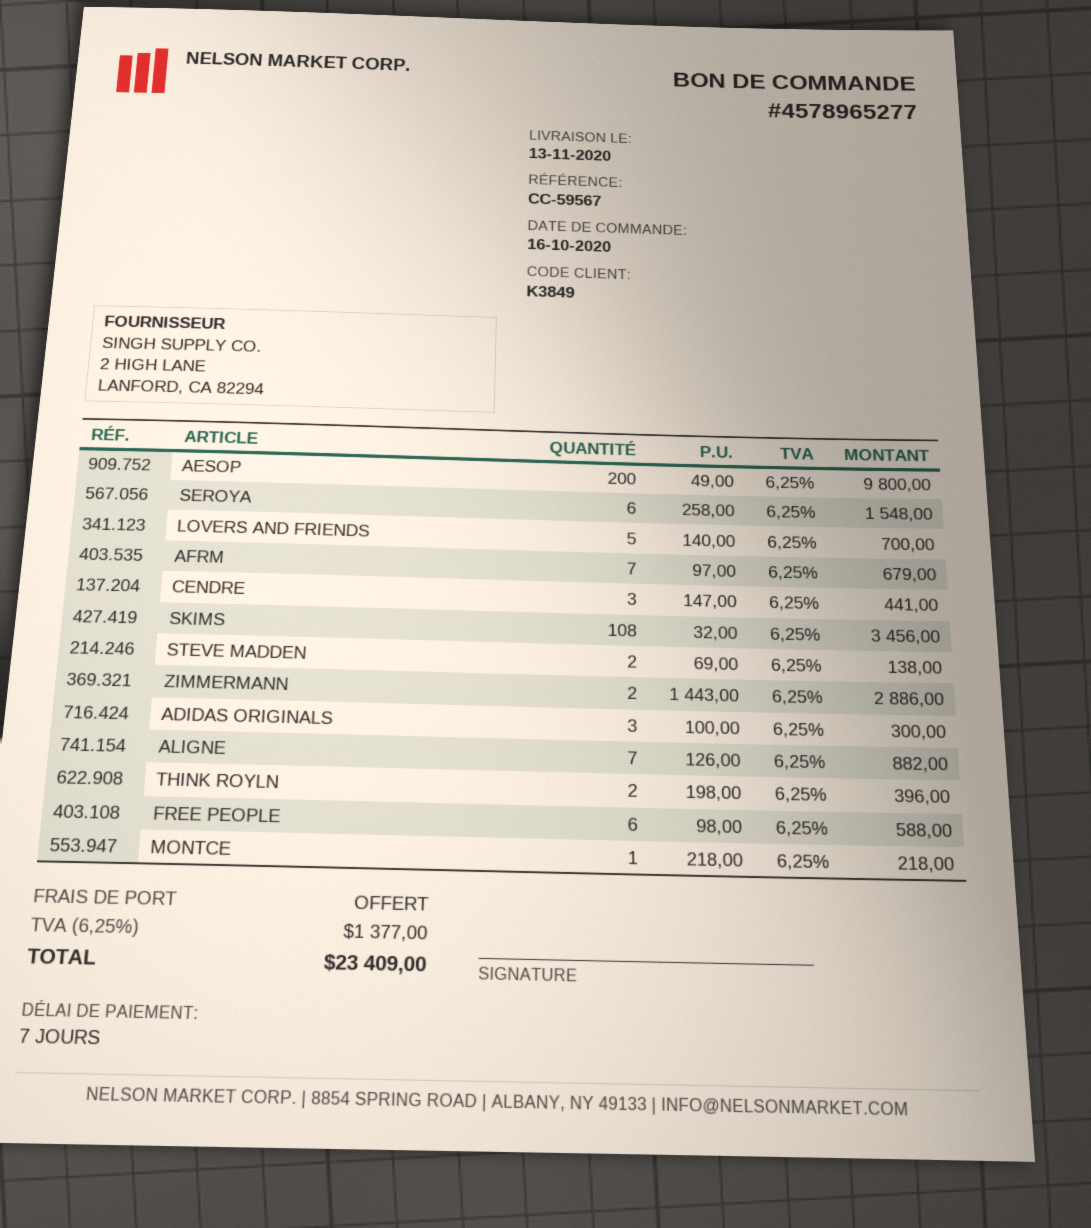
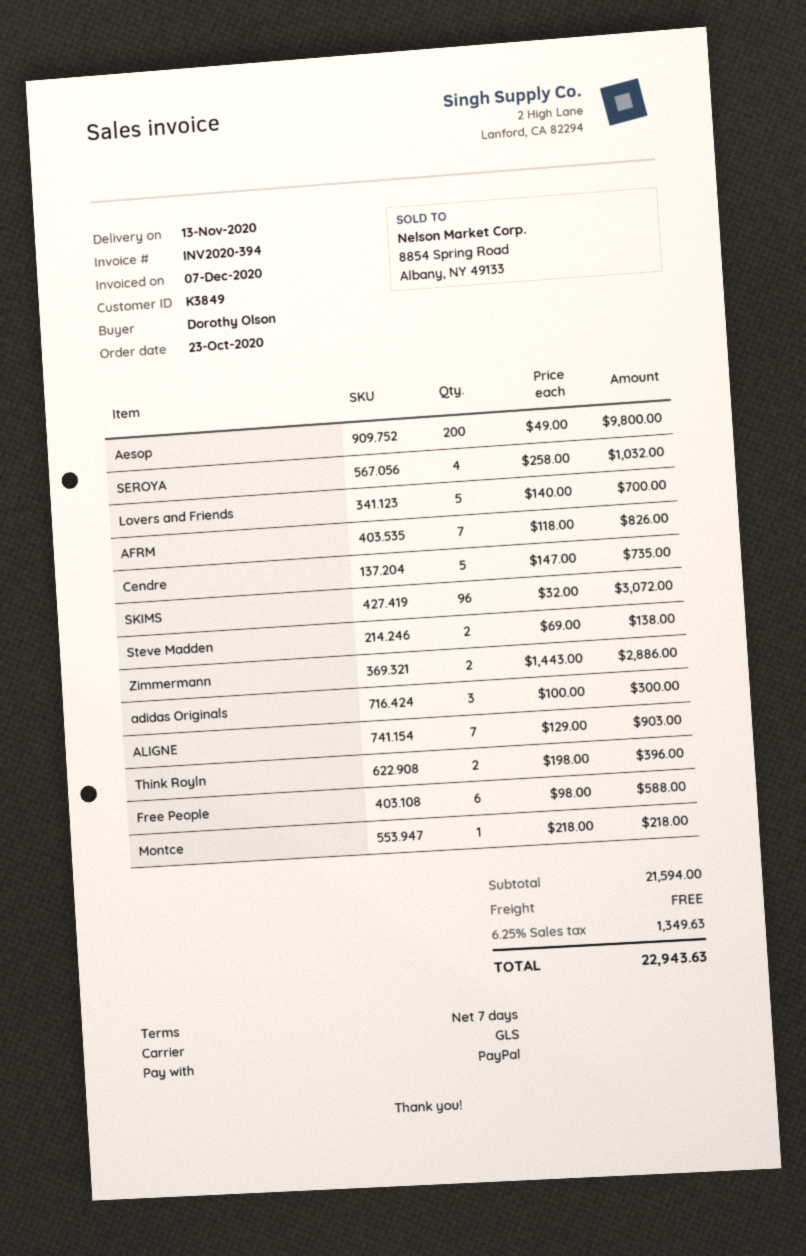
order date: 2020-10-16 -> 2020-10-23
SEROYA: 6 x 258.00 = 1548.00 -> 4 x 258.00 = 1032.00
AFRM: 7 x 97.00 = 679.00 -> 7 x 118.00 = 826.00
CENDRE: 3 x 147.00 = 441.00 -> 5 x 147.00 = 735.00
SKIMS: 108 x 32.00 = 3456.00 -> 96 x 32.00 = 3072.00
ALIGNE: 7 x 126.00 = 882.00 -> 7 x 129.00 = 903.00
tax: 6.25% = 1377.00 -> 6.25% = 1349.63
total: 23409.00 -> 22943.63

